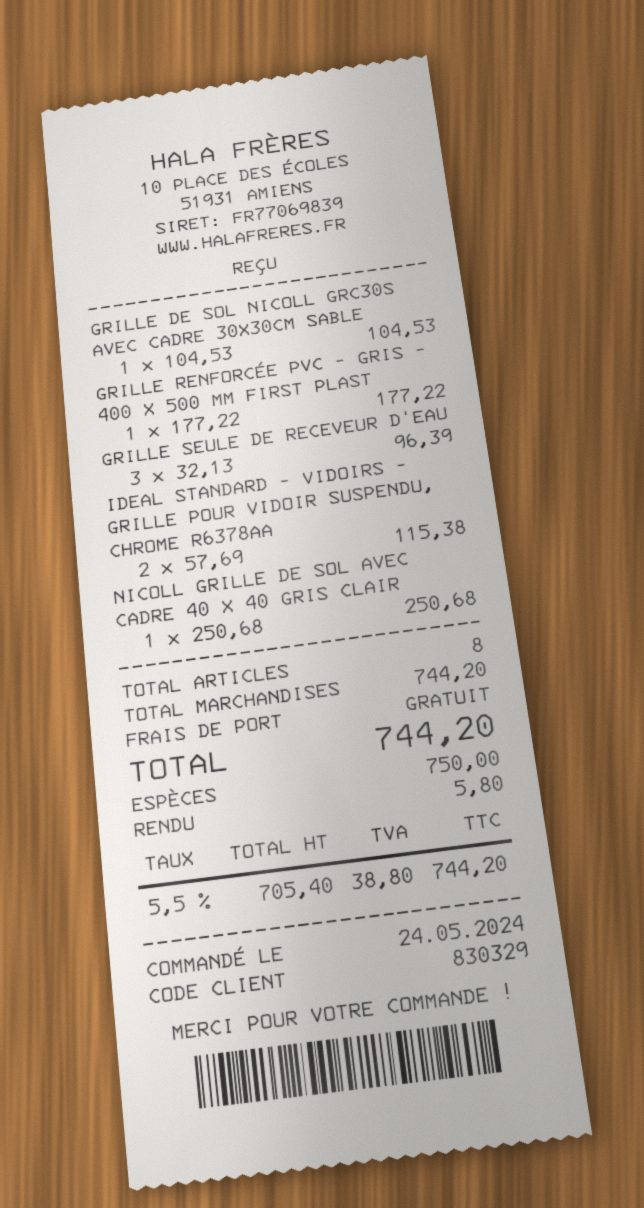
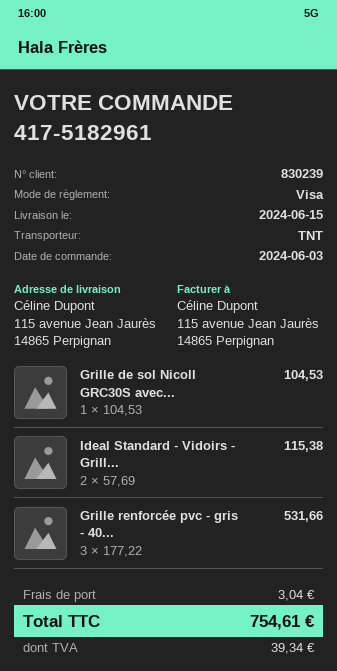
order date: 2024-05-24 -> 2024-06-03
customer number: 830329 -> 830239
payment method: cash -> Visa
GRILLE RENFORCÉE PVC - GRIS - 400 X 500 MM FIRST PLAST: 1 x 177.22 = 177.22 -> 3 x 177.22 = 531.66
GRILLE SEULE DE RECEVEUR D'EAU: 3 x 32.13 = 96.39 -> none
NICOLL GRILLE DE SOL AVEC CADRE 40 X 40 GRIS CLAIR: 1 x 250.68 = 250.68 -> none
shipping: 0.00 -> 3.04
tax: 38.80 -> 39.34
total: 744.20 -> 754.61

